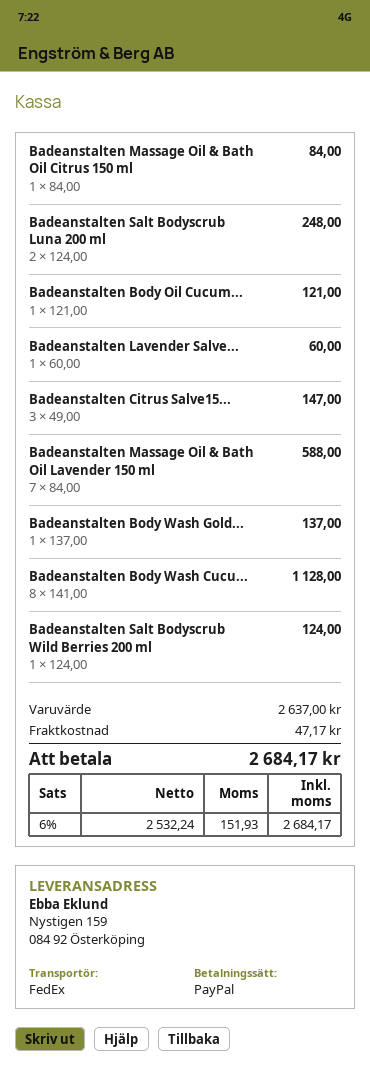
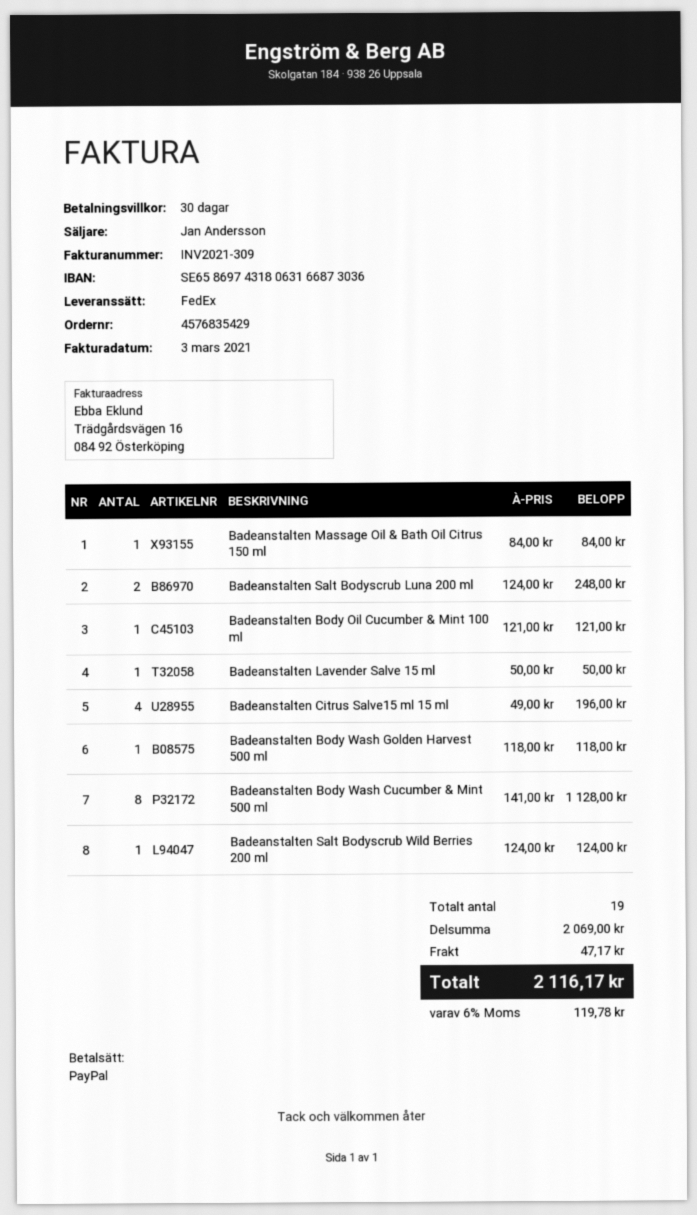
Badeanstalten Lavender Salve...: 1 x 60.00 = 60.00 -> 1 x 50.00 = 50.00
Badeanstalten Citrus Salve15...: 3 x 49.00 = 147.00 -> 4 x 49.00 = 196.00
Badeanstalten Massage Oil & Bath Oil Lavender 150 ml: 7 x 84.00 = 588.00 -> none
Badeanstalten Body Wash Gold...: 1 x 137.00 = 137.00 -> 1 x 118.00 = 118.00
subtotal: 2637.00 -> 2069.00
tax: 6% = 151.93 -> 6% = 119.78
total: 2684.17 -> 2116.17

